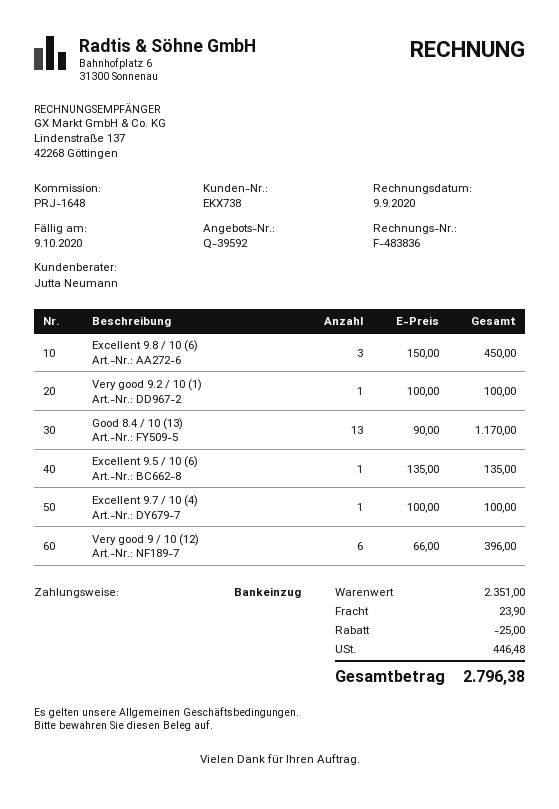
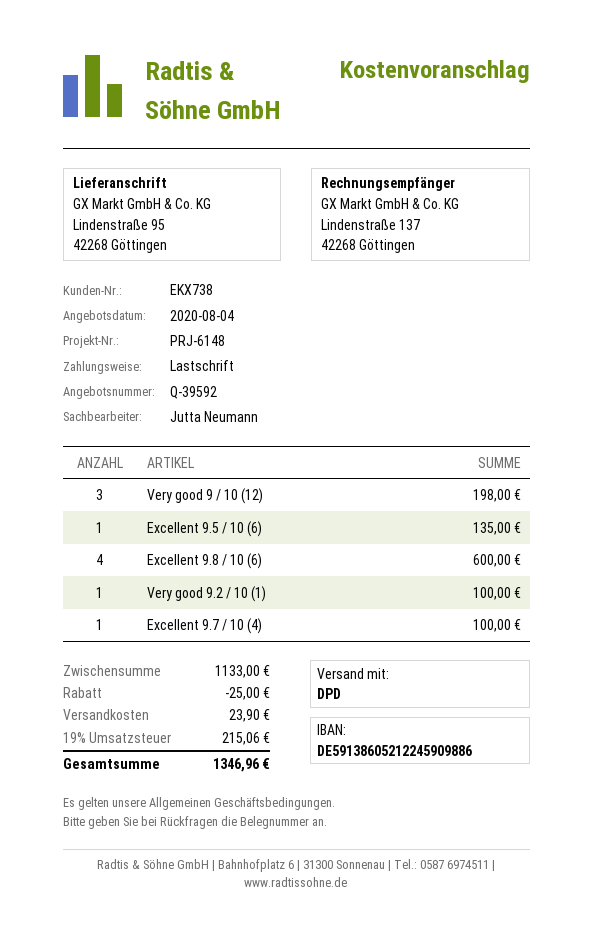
reference: PRJ-1648 -> PRJ-6148
Excellent 9.8 / 10 (6): 3 for 450.00 -> 4 for 600.00
Good 8.4 / 10 (13): 13 for 1170.00 -> none
Very good 9 / 10 (12): 6 for 396.00 -> 3 for 198.00
subtotal: 2351.00 -> 1133.00
tax: 446.48 -> 215.06
total: 2796.38 -> 1346.96

